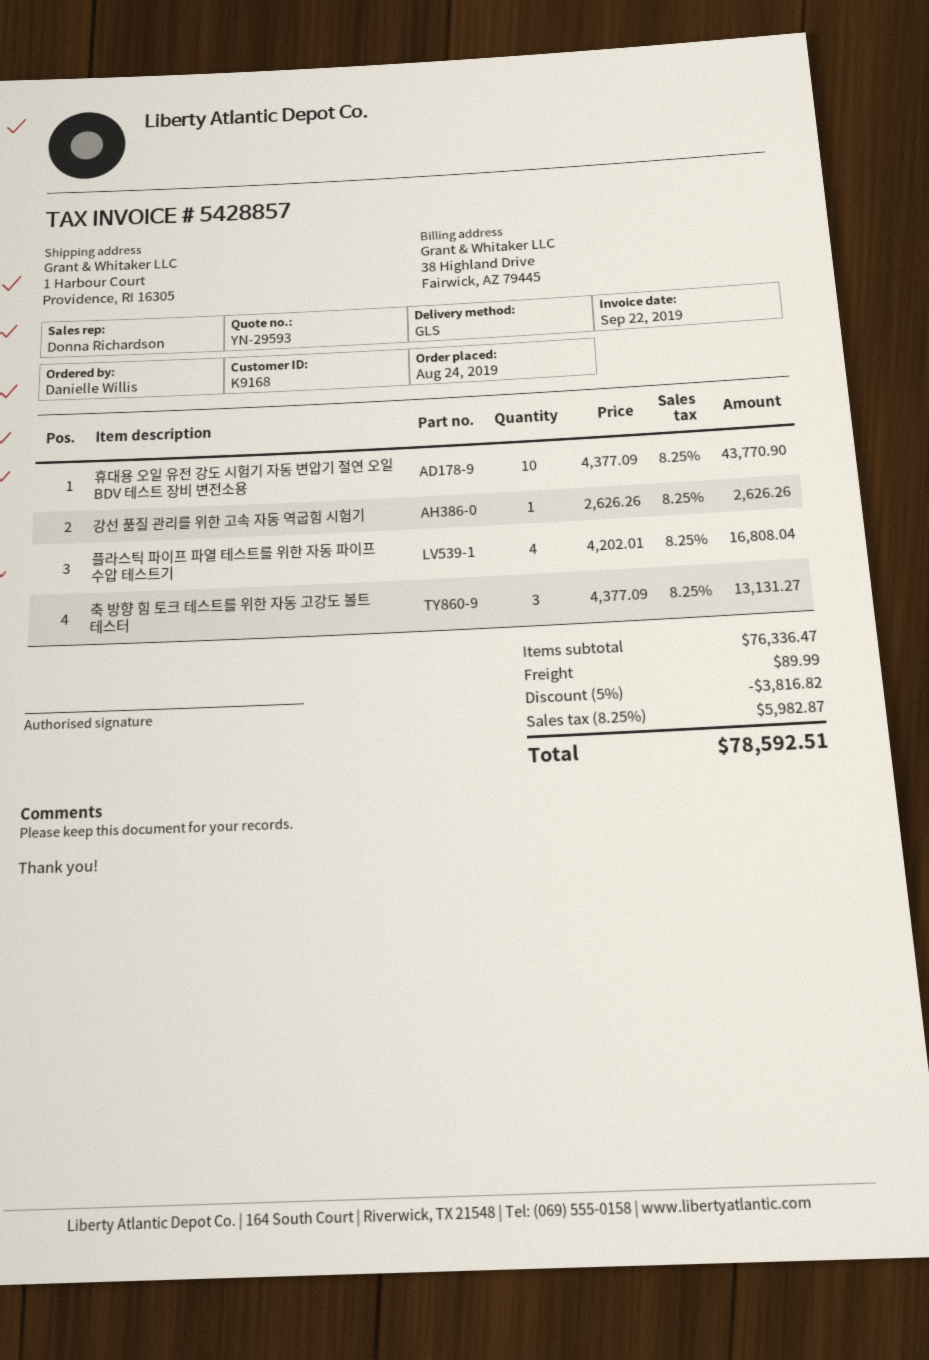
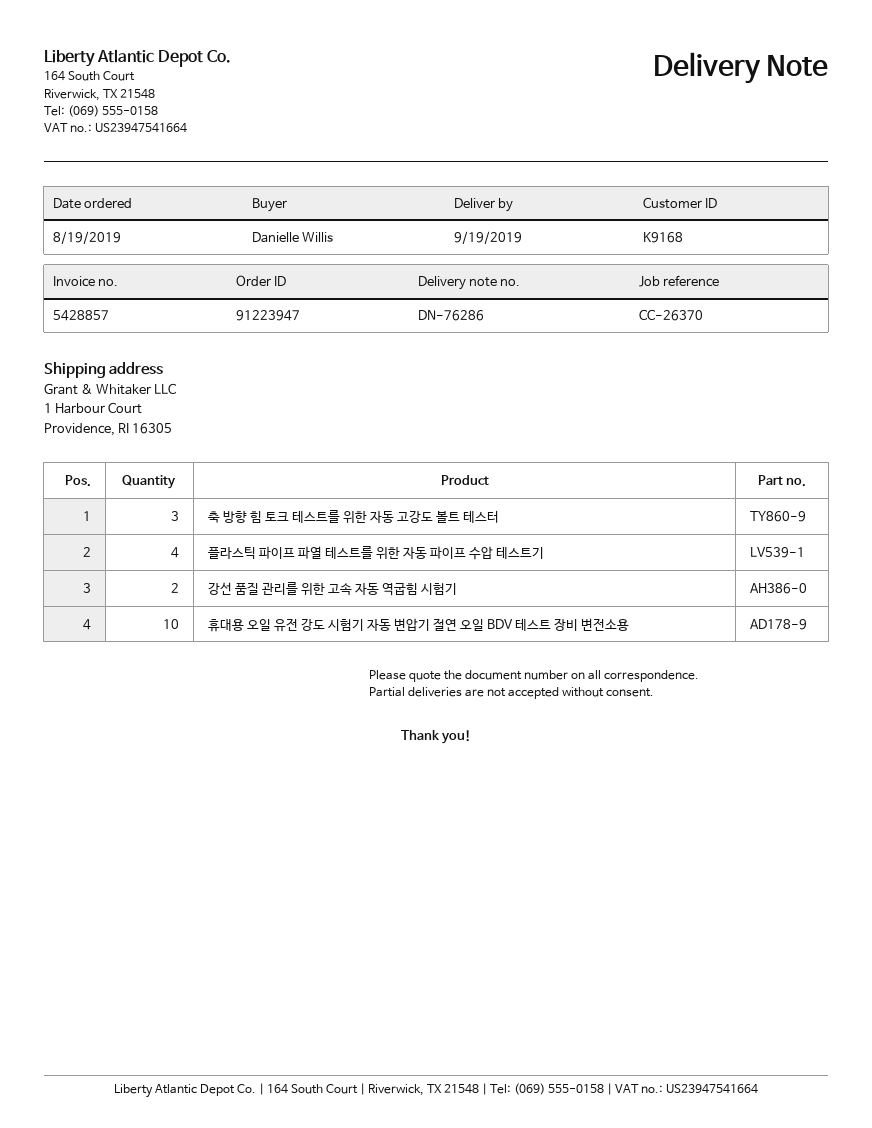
order date: 2019-08-24 -> 2019-08-19
강선 품질 관리를 위한 고속 자동 역굽힘 시험기: 1 -> 2

